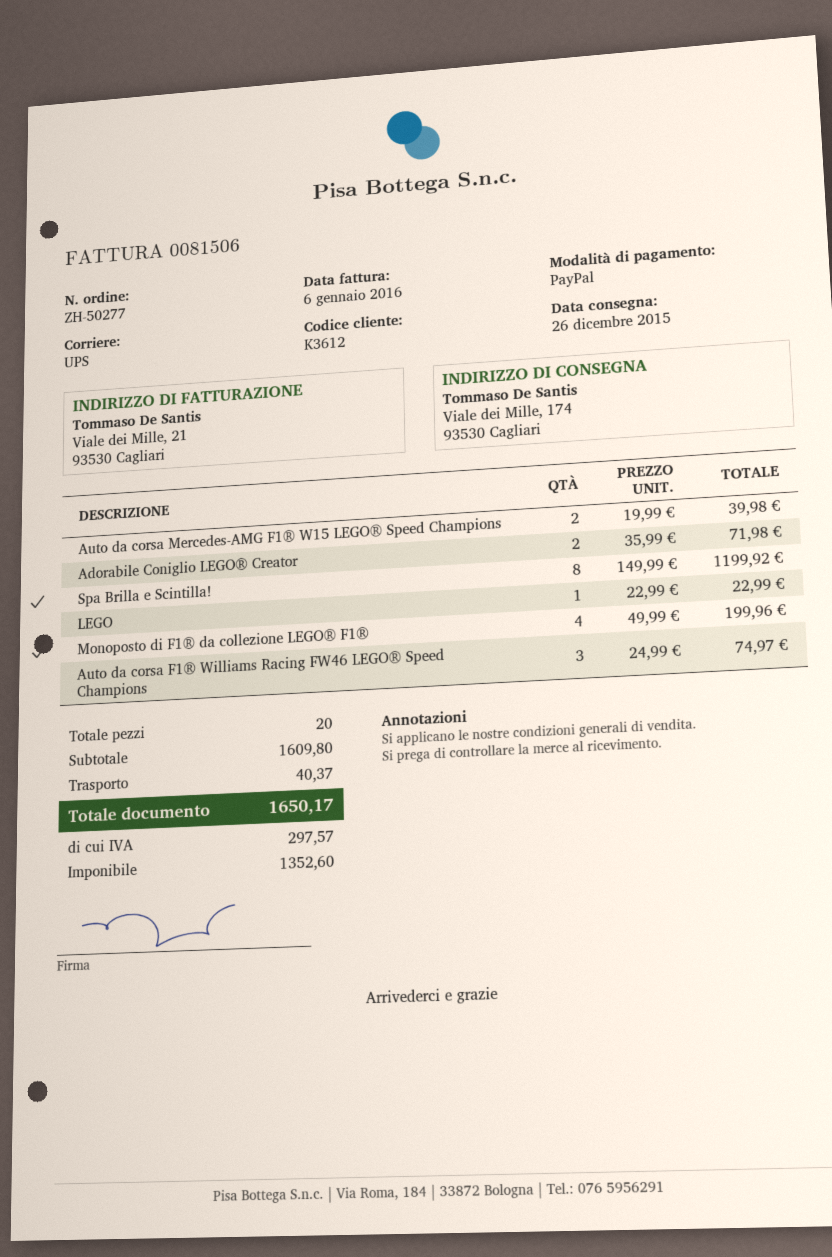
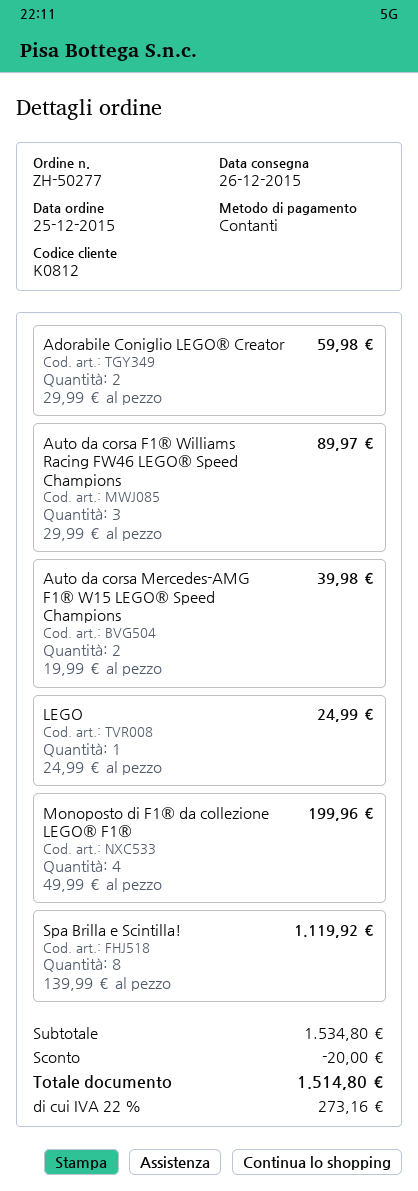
customer number: K3612 -> K0812
payment method: PayPal -> cash
Adorabile Coniglio LEGO® Creator: 2 x 35.99 = 71.98 -> 2 x 29.99 = 59.98
Spa Brilla e Scintilla!: 8 x 149.99 = 1199.92 -> 8 x 139.99 = 1119.92
LEGO: 1 x 22.99 = 22.99 -> 1 x 24.99 = 24.99
Auto da corsa F1® Williams Racing FW46 LEGO® Speed Champions: 3 x 24.99 = 74.97 -> 3 x 29.99 = 89.97
subtotal: 1609.80 -> 1534.80
discount: none -> 20.00
shipping: 40.37 -> none
tax: 297.57 -> 273.16
total: 1650.17 -> 1514.80

